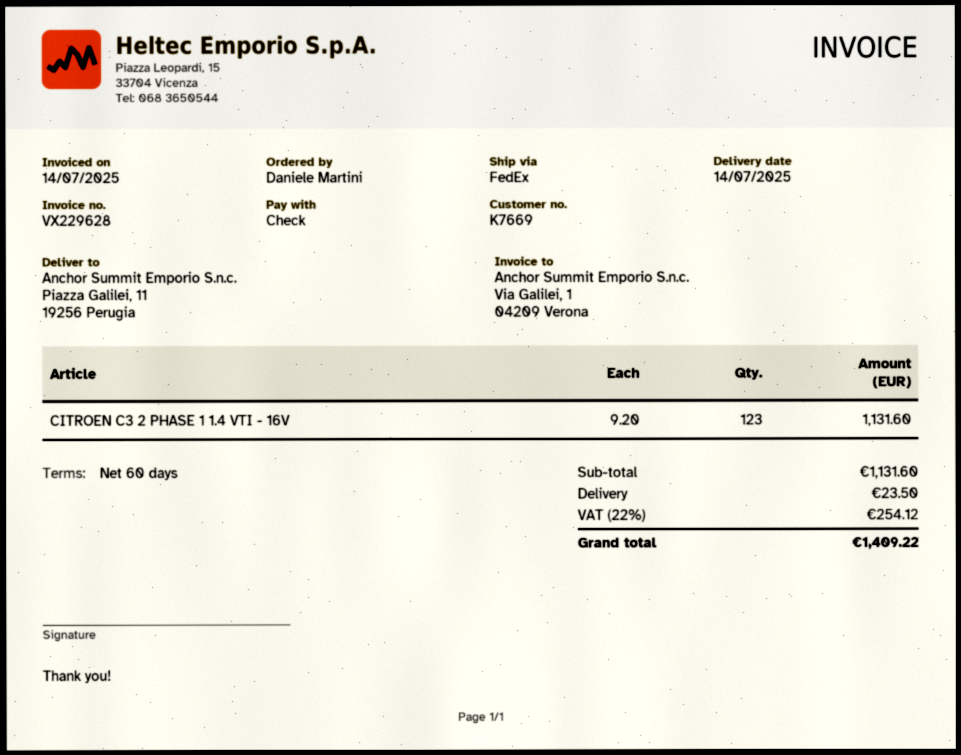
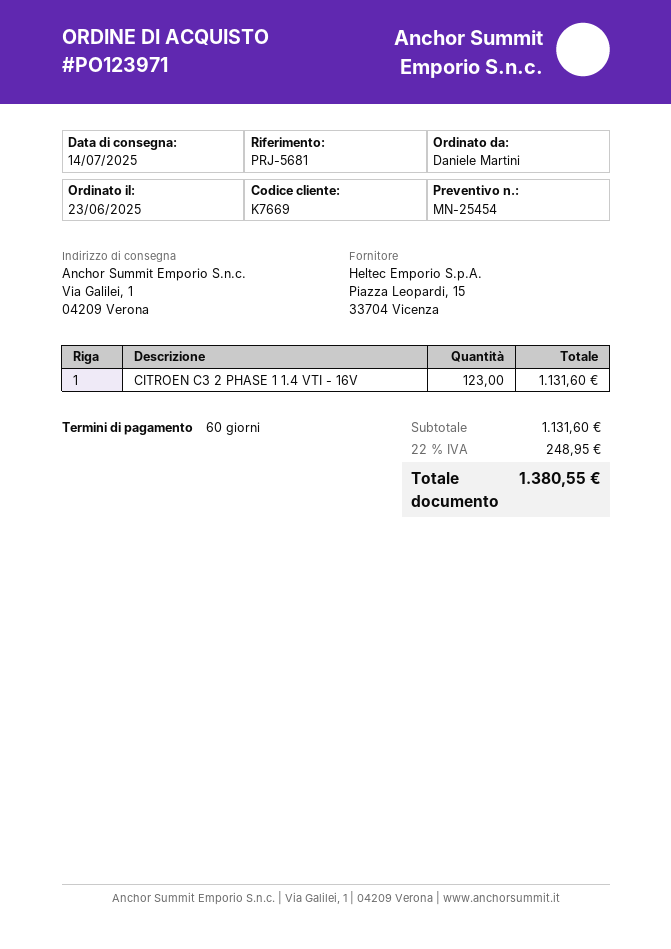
ship to: Piazza Galilei, 11, 19256 Perugia -> Via Galilei, 1, 04209 Verona
shipping: 23.50 -> none
tax: 22% = 254.12 -> 22% = 248.95
total: 1409.22 -> 1380.55

